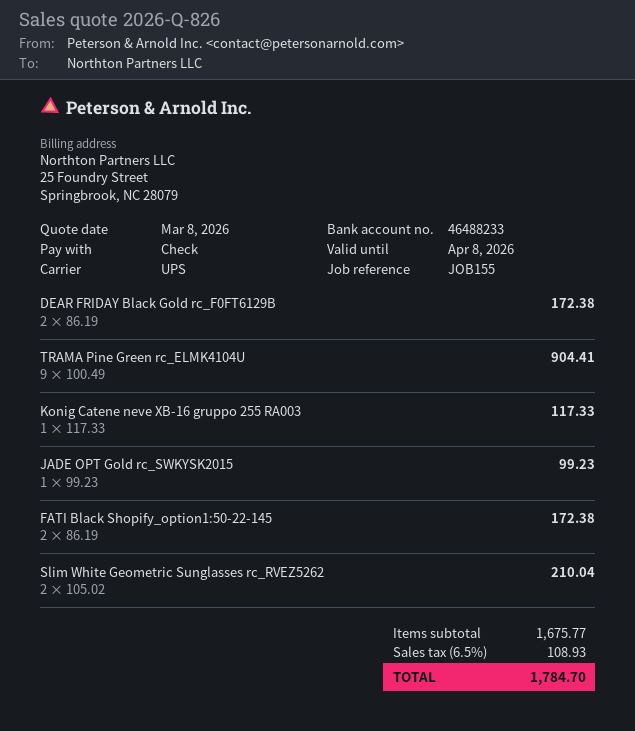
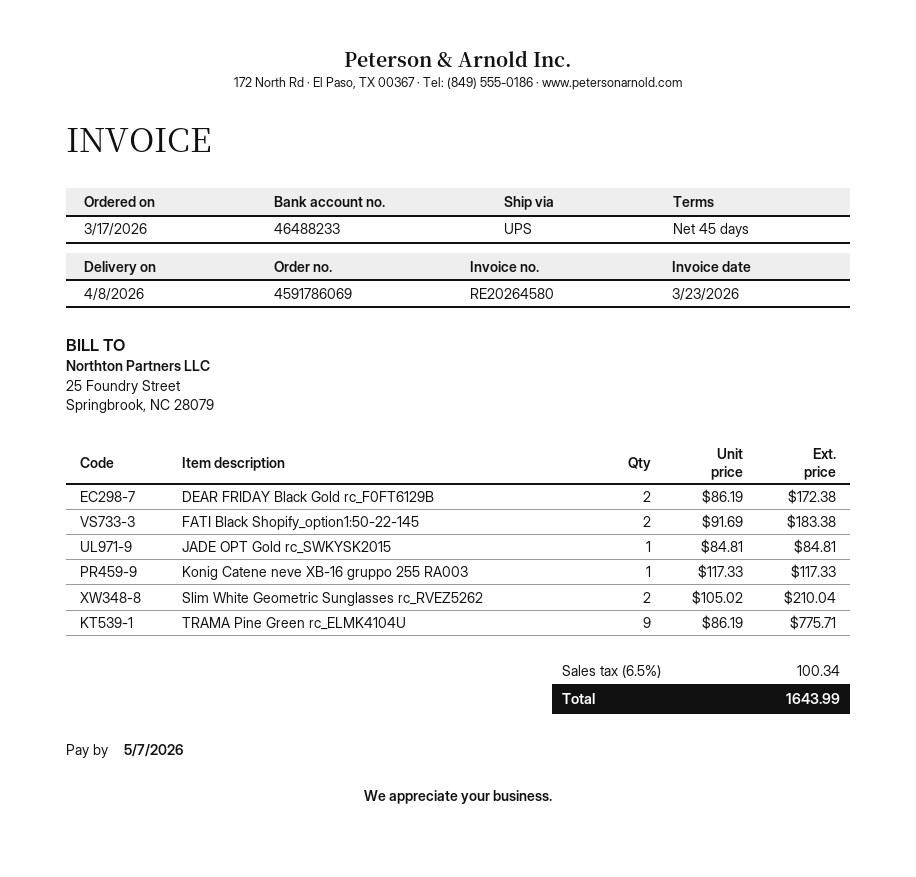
TRAMA Pine Green rc_ELMK4104U: 9 x 100.49 = 904.41 -> 9 x 86.19 = 775.71
JADE OPT Gold rc_SWKYSK2015: 1 x 99.23 = 99.23 -> 1 x 84.81 = 84.81
FATI Black Shopify_option1:50-22-145: 2 x 86.19 = 172.38 -> 2 x 91.69 = 183.38
tax: 6.5% = 108.93 -> 6.5% = 100.34
total: 1784.70 -> 1643.99

